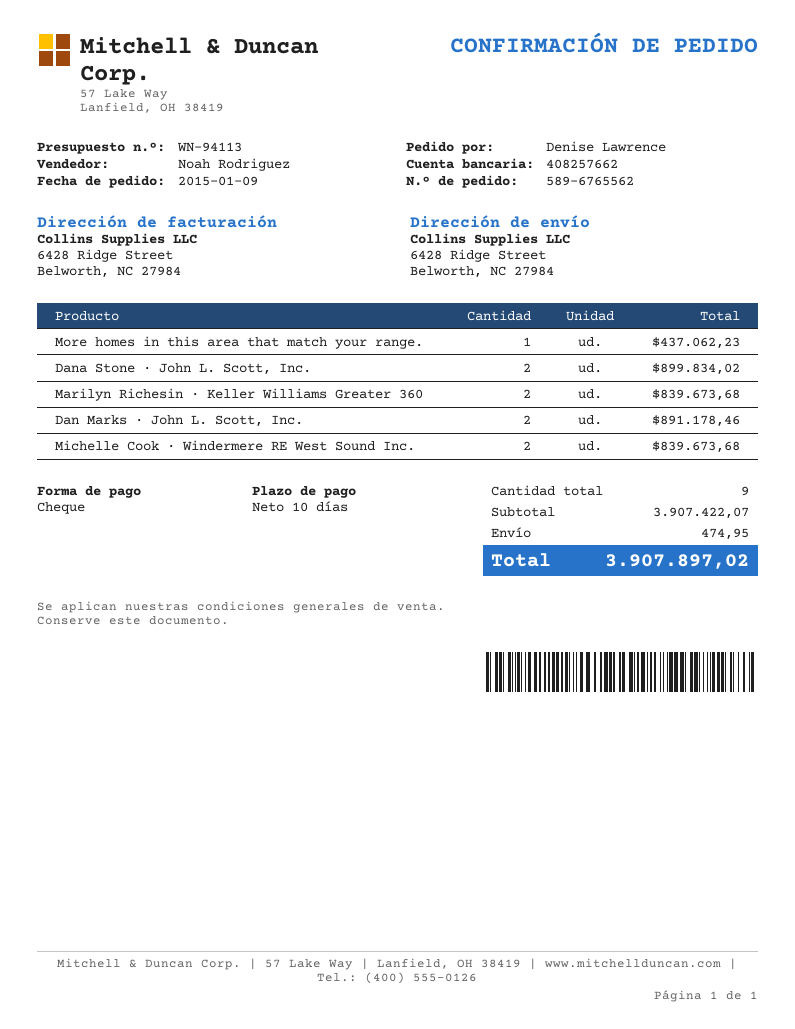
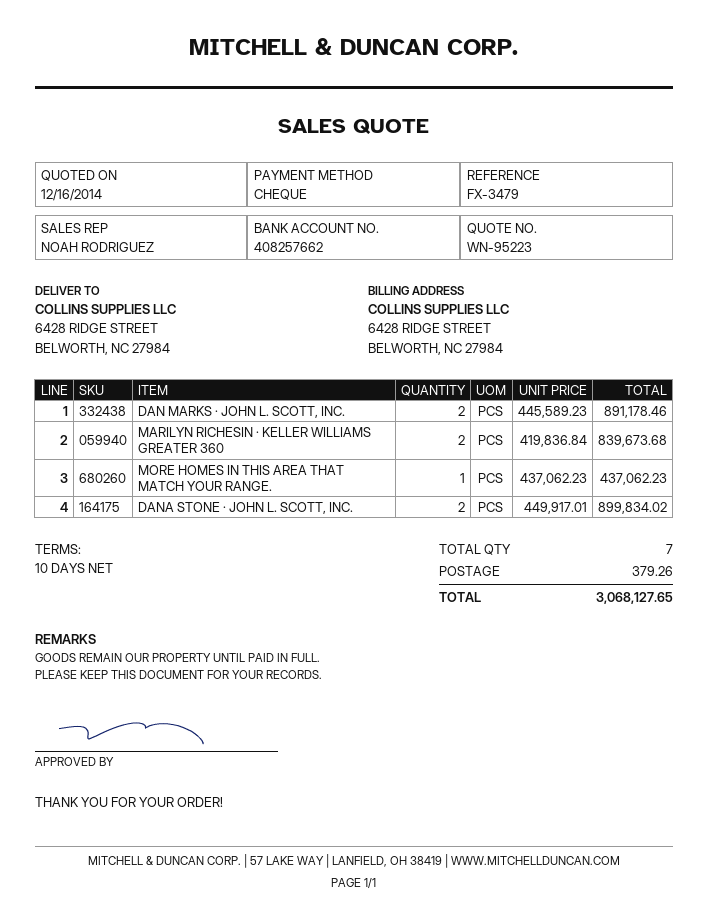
quote number: WN-94113 -> WN-95223
Michelle Cook · Windermere RE West Sound Inc.: 2 for 839673.68 -> none
total quantity: 9 -> 7
shipping: 474.95 -> 379.26
total: 3907897.02 -> 3068127.65

